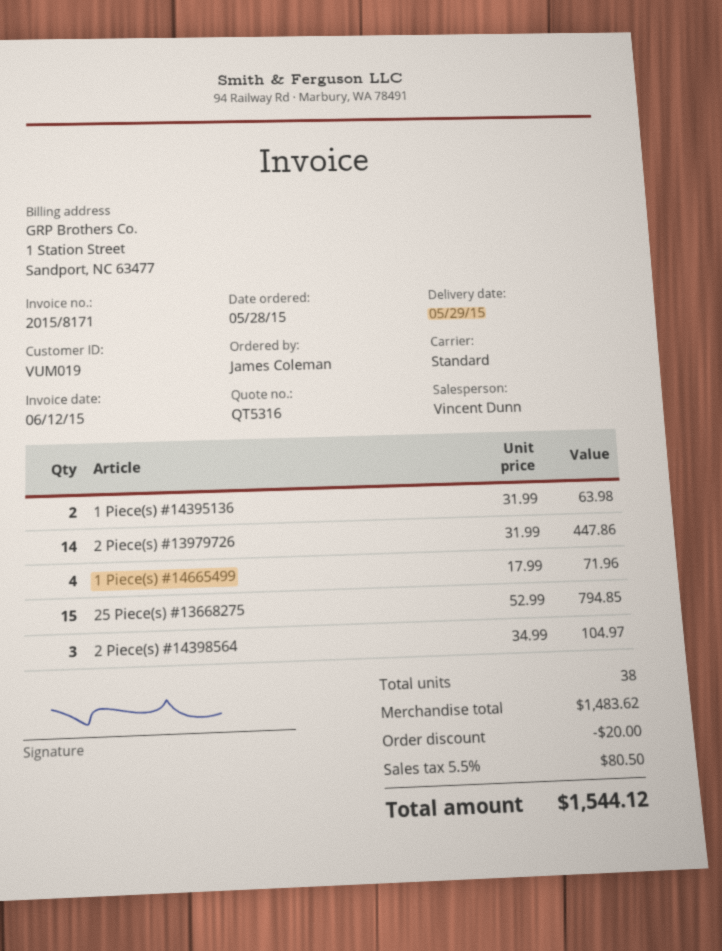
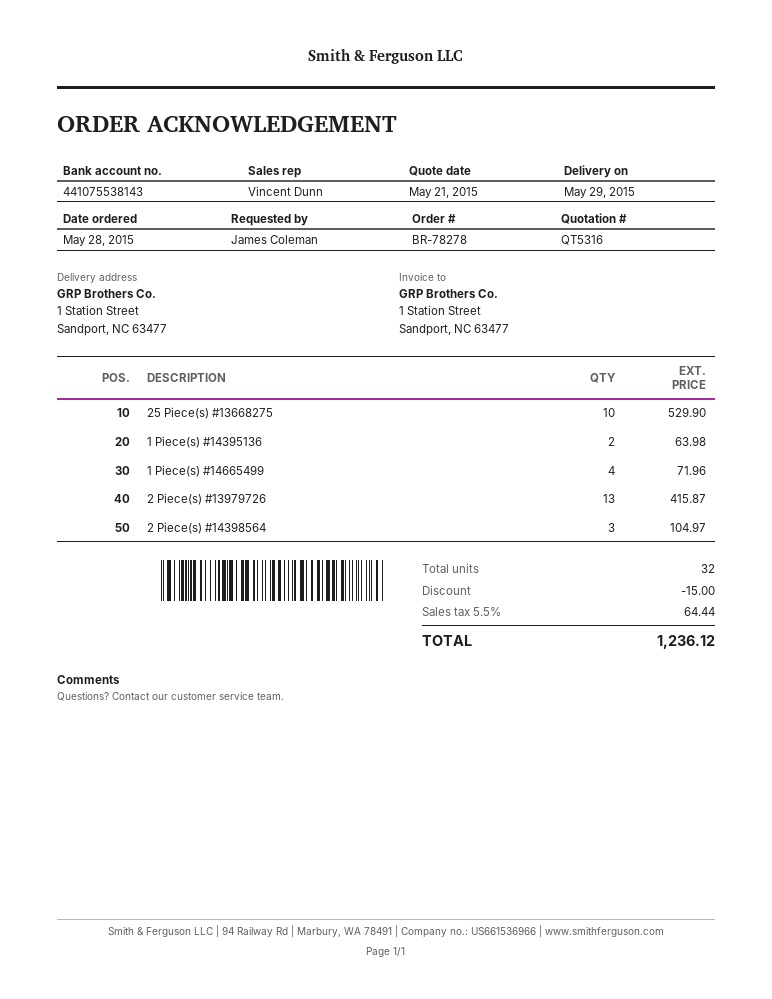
2 Piece(s) #13979726: 14 for 447.86 -> 13 for 415.87
25 Piece(s) #13668275: 15 for 794.85 -> 10 for 529.90
total quantity: 38 -> 32
discount: 20.00 -> 15.00
tax: 5.5% = 80.50 -> 5.5% = 64.44
total: 1544.12 -> 1236.12

